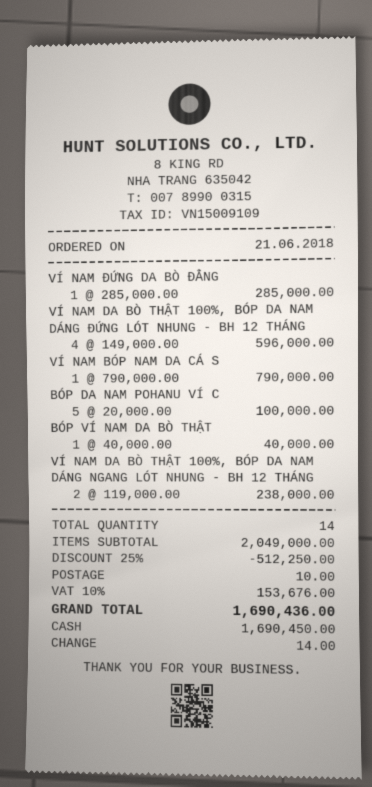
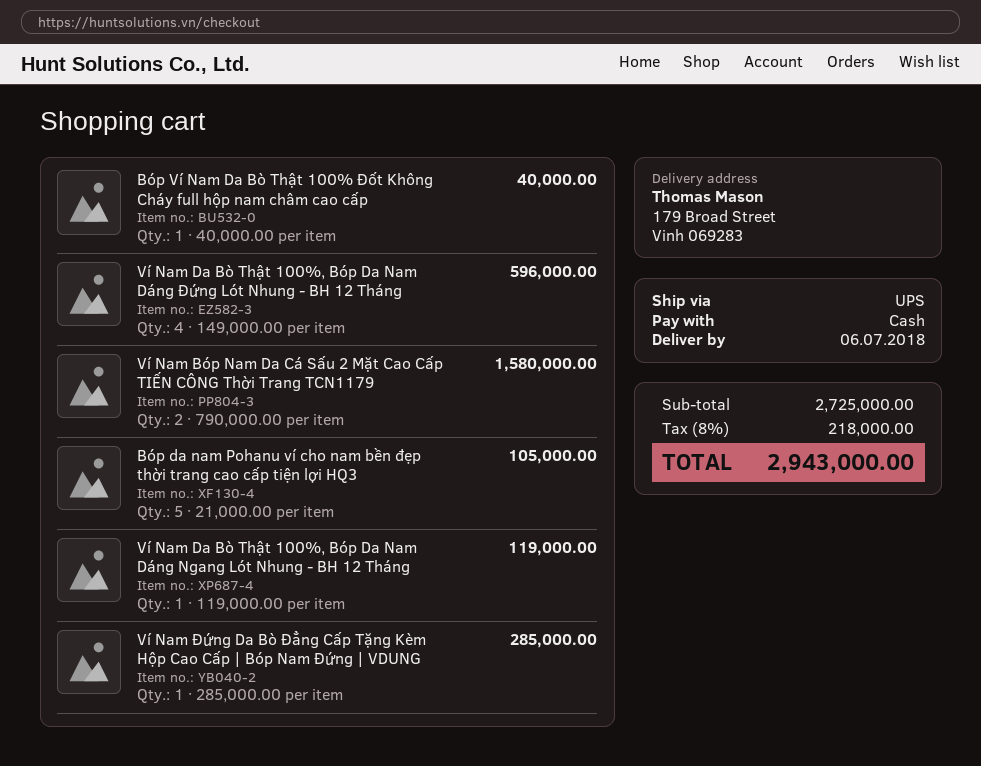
VÍ NAM BÓP NAM DA CÁ S: 1 x 790000.00 = 790000.00 -> 2 x 790000.00 = 1580000.00
BÓP DA NAM POHANU VÍ C: 5 x 20000.00 = 100000.00 -> 5 x 21000.00 = 105000.00
VÍ NAM DA BÒ THẬT 100%, BÓP DA NAM DÁNG NGANG LÓT NHUNG - BH 12 THÁNG: 2 x 119000.00 = 238000.00 -> 1 x 119000.00 = 119000.00
subtotal: 2049000.00 -> 2725000.00
discount: 25% = 512250.00 -> none
shipping: 10.00 -> none
tax: 10% = 153676.00 -> 8% = 218000.00
total: 1690436.00 -> 2943000.00

